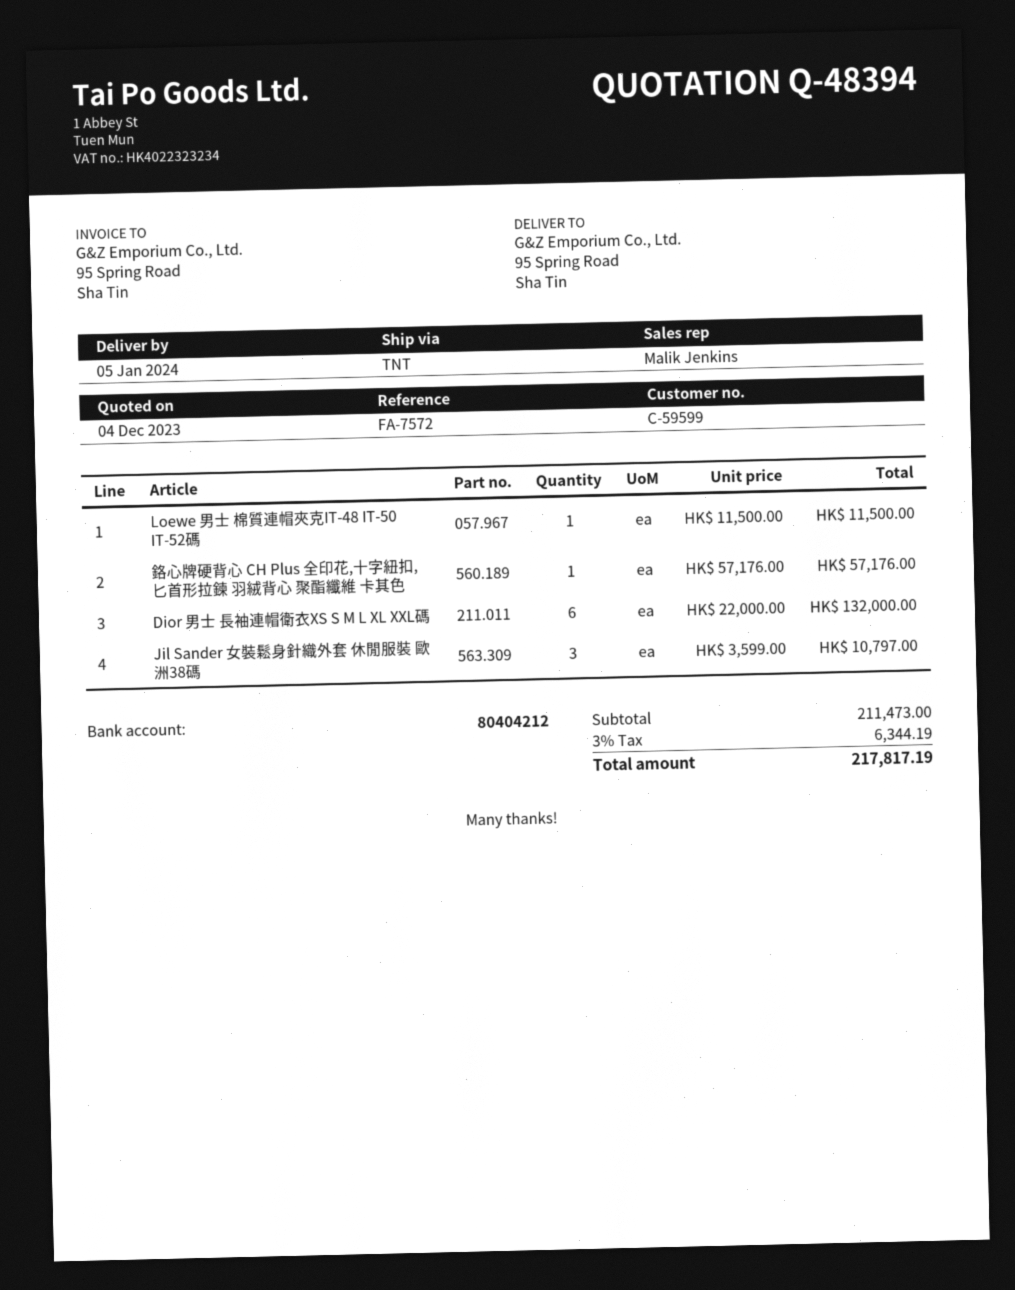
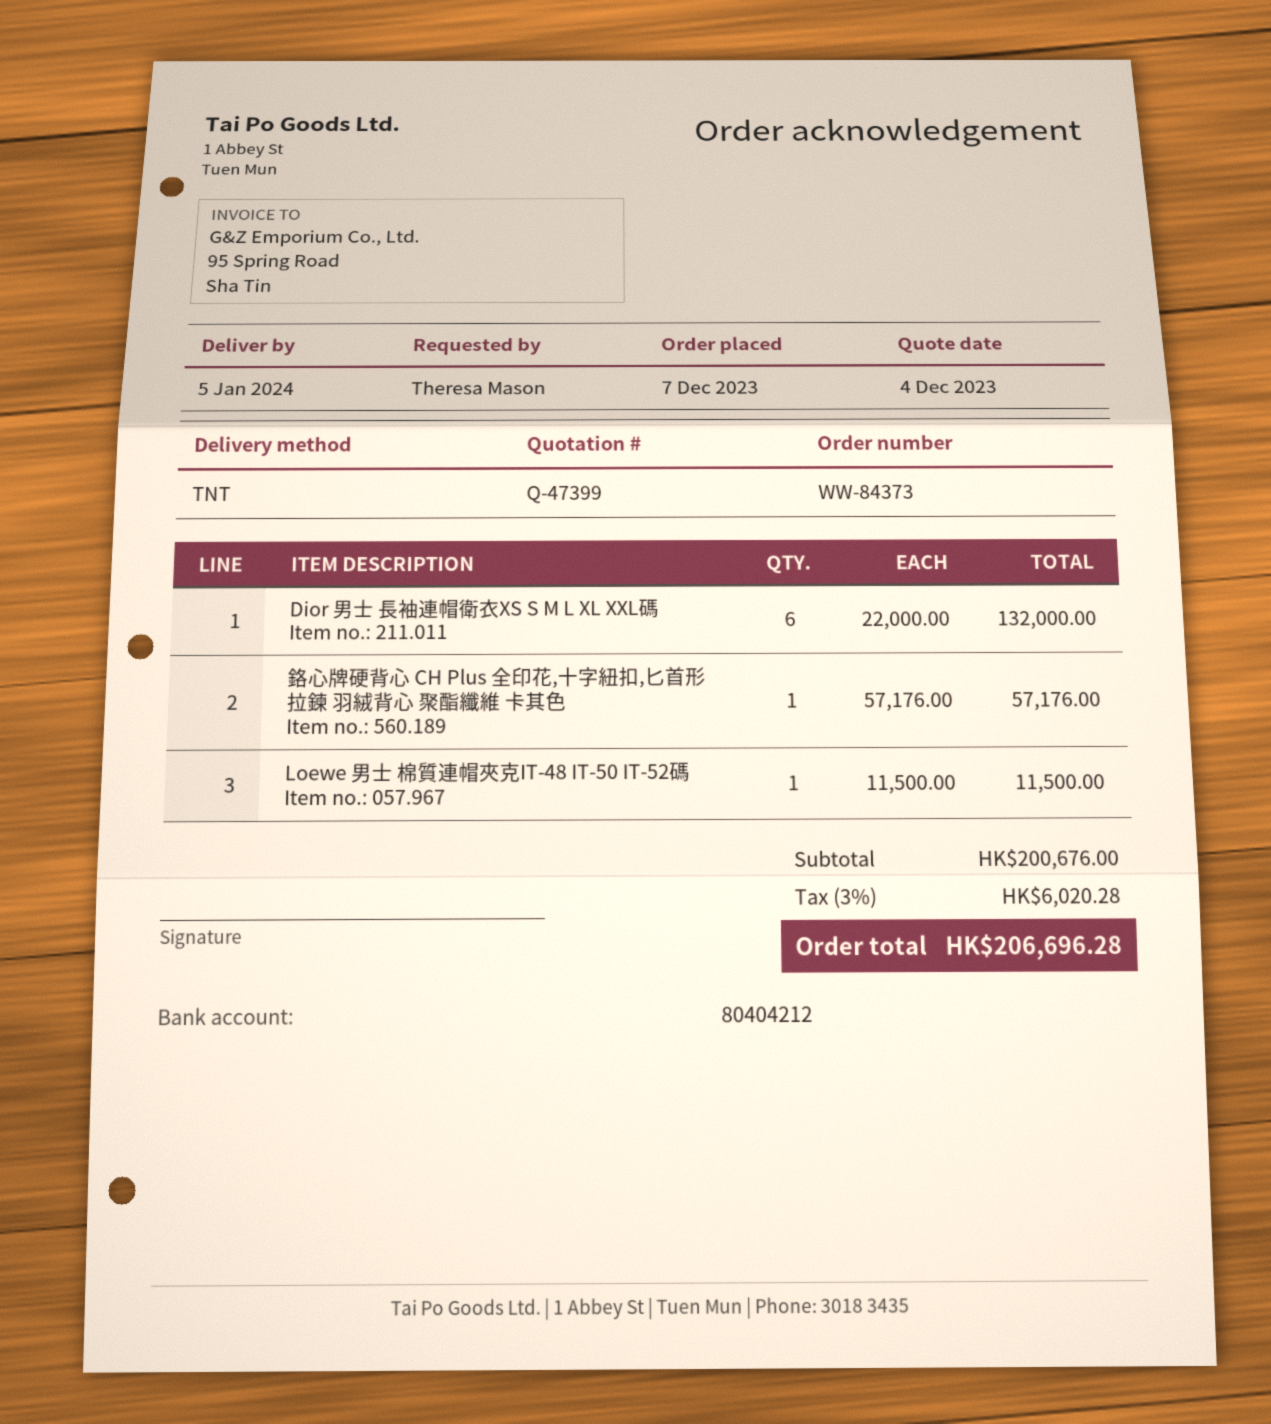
quote number: Q-48394 -> Q-47399
Jil Sander 女裝鬆身針織外套 休閒服裝 歐洲38碼: 3 x 3599.00 = 10797.00 -> none
subtotal: 211473.00 -> 200676.00
tax: 3% = 6344.19 -> 3% = 6020.28
total: 217817.19 -> 206696.28

